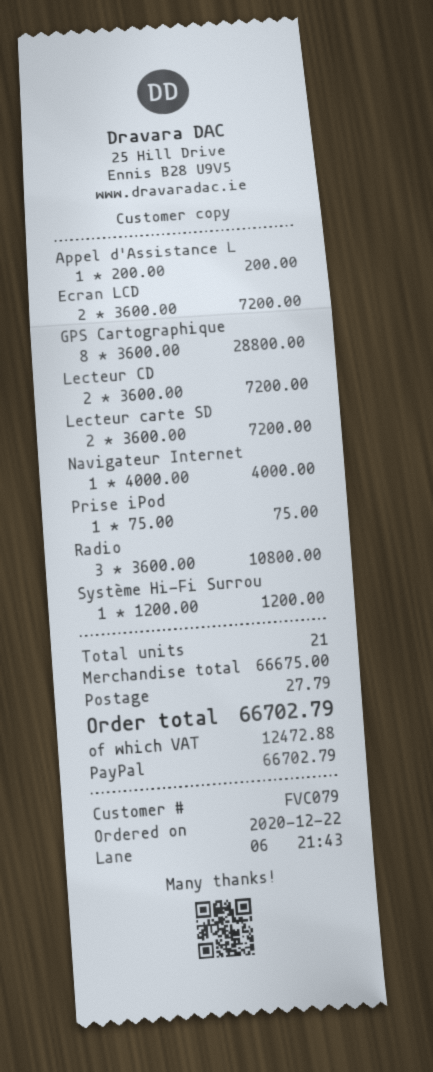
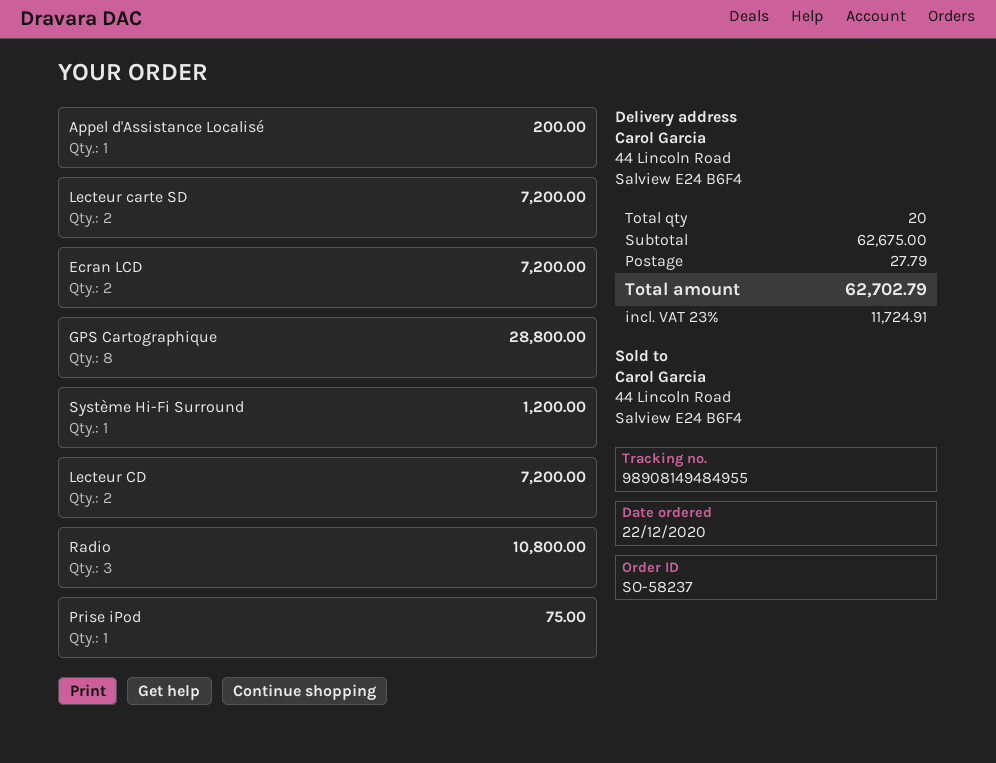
Navigateur Internet: 1 for 4000.00 -> none
total quantity: 21 -> 20
subtotal: 66675.00 -> 62675.00
tax: 12472.88 -> 11724.91
total: 66702.79 -> 62702.79

